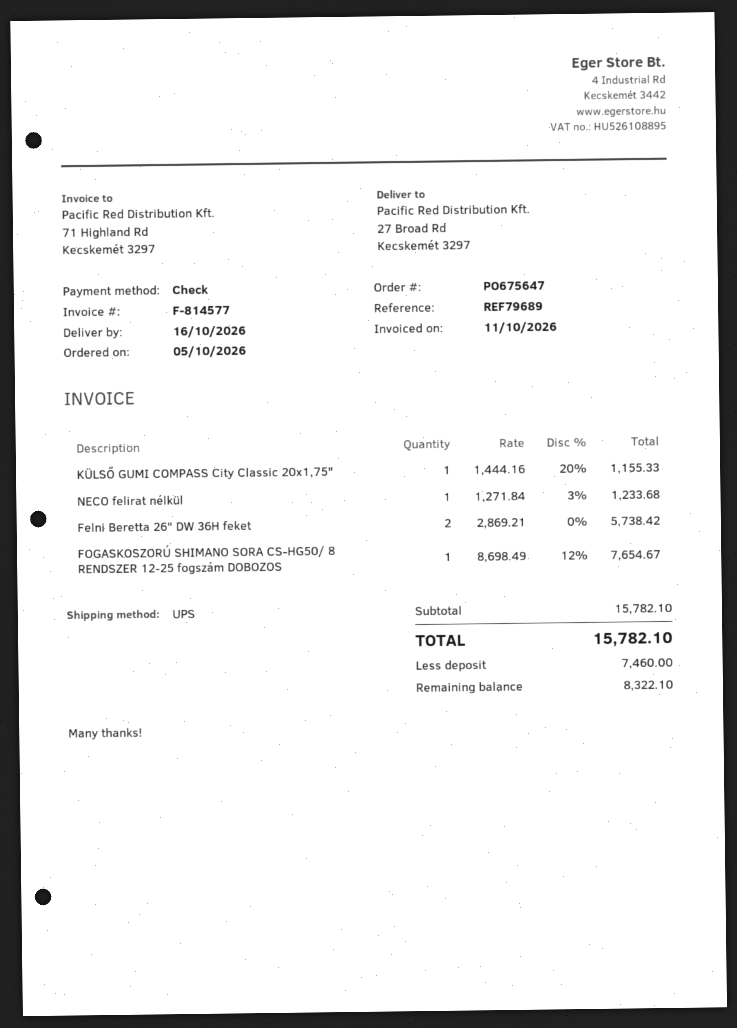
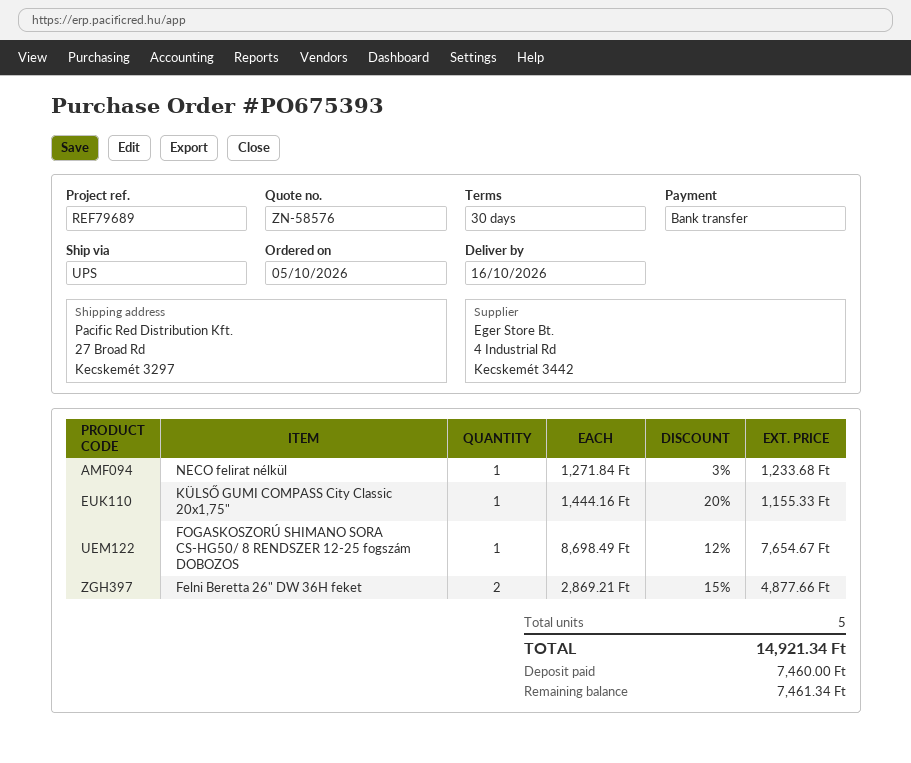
order number: PO675647 -> PO675393
payment method: cheque -> bank transfer
Felni Beretta 26" DW 36H feket: 2 x 2869.21 = 5738.42 -> 2 x 2869.21 - 15% = 4877.66
total: 15782.10 -> 14921.34
balance: 8322.10 -> 7461.34

